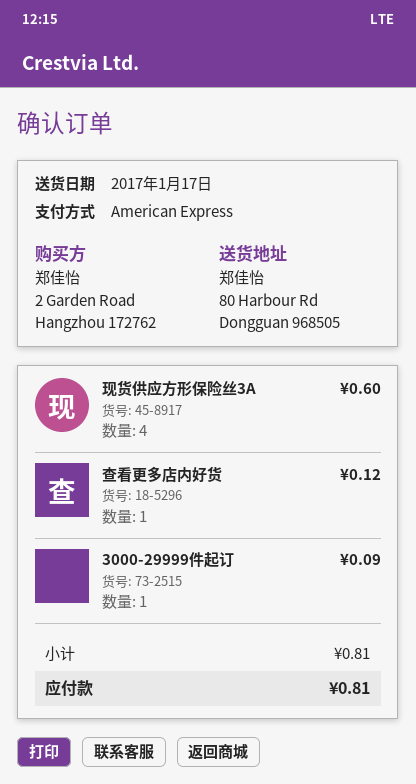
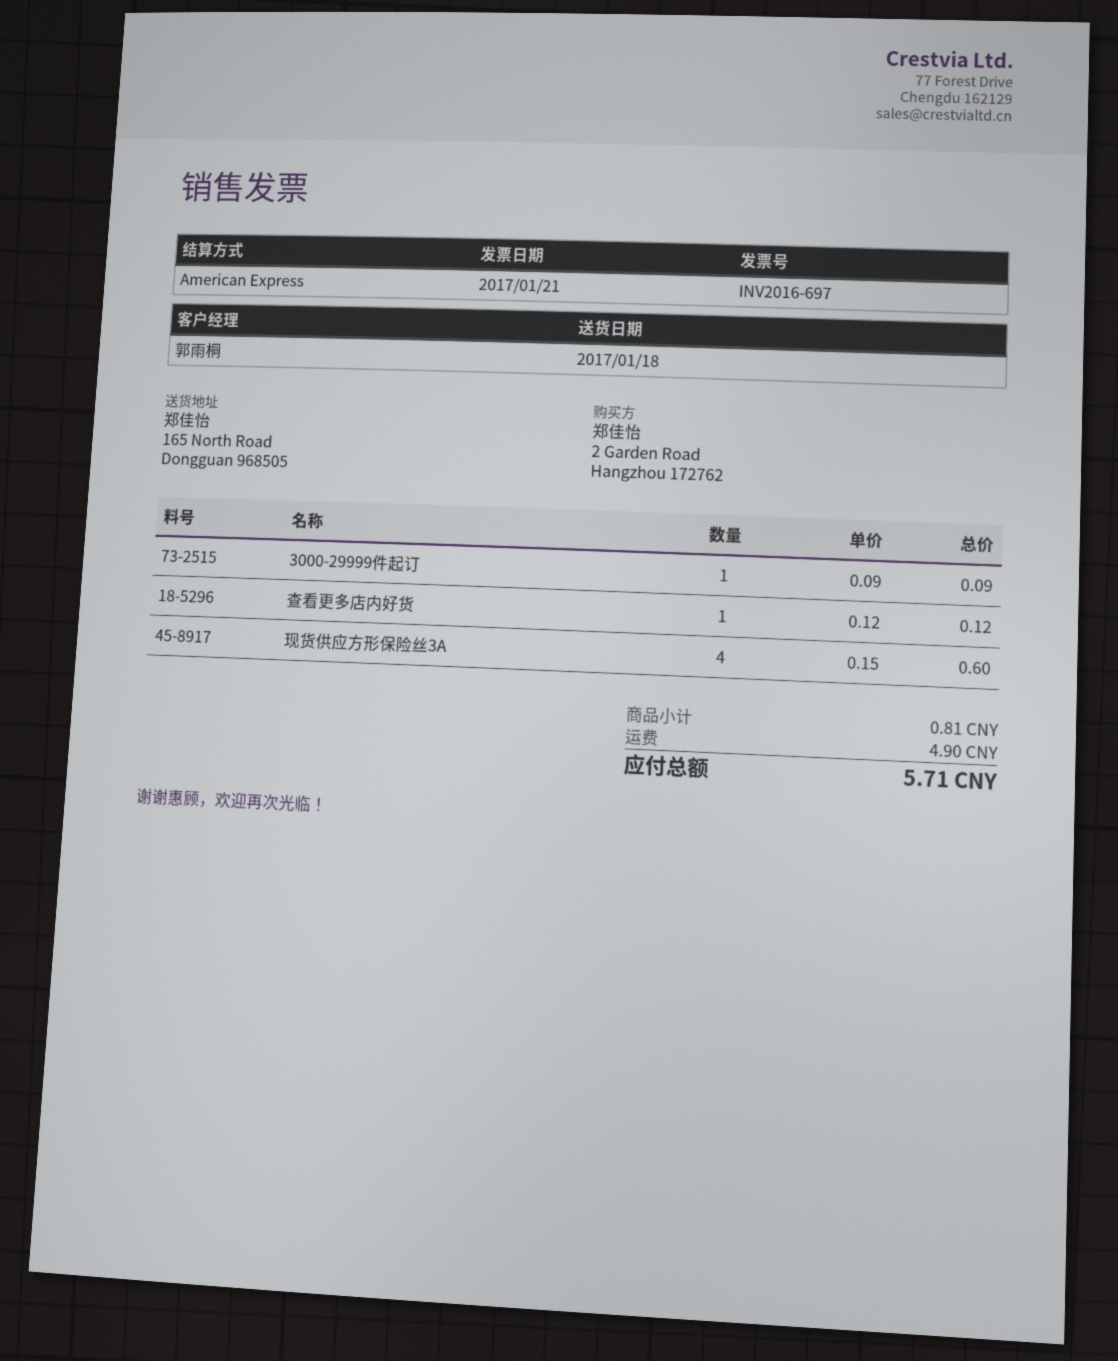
delivery date: 2017-01-17 -> 2017-01-18
ship to: 80 Harbour Rd, Dongguan 968505 -> 165 North Road, Dongguan 968505
shipping: none -> 4.90
total: 0.81 -> 5.71

